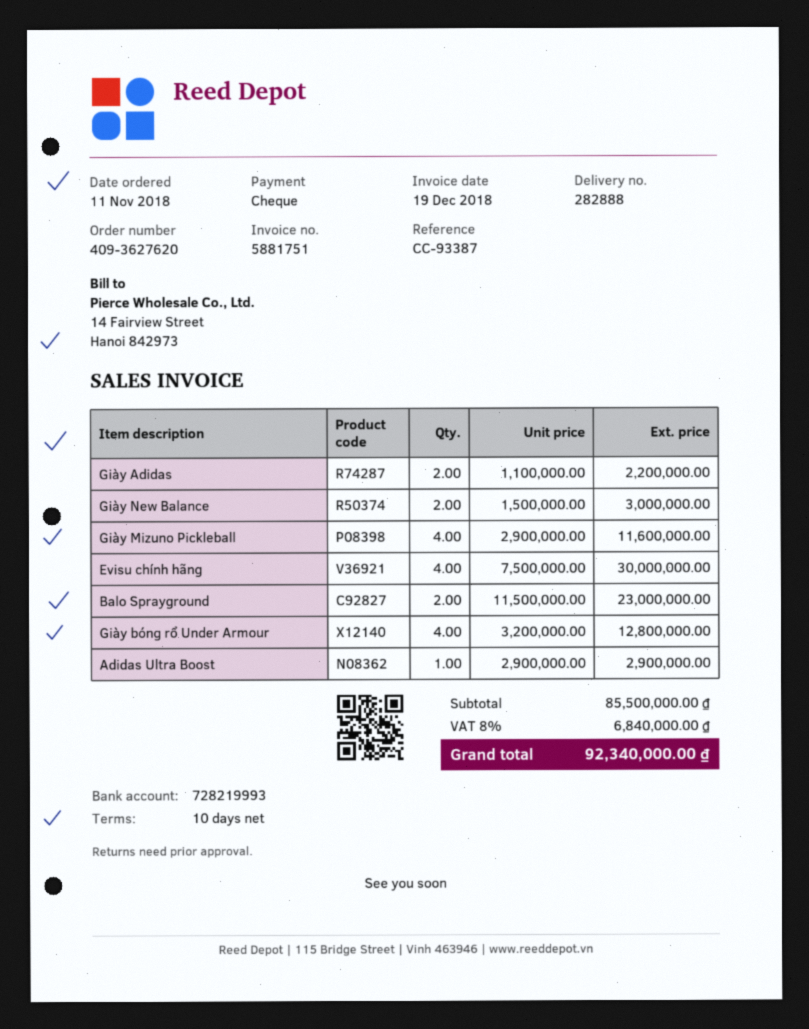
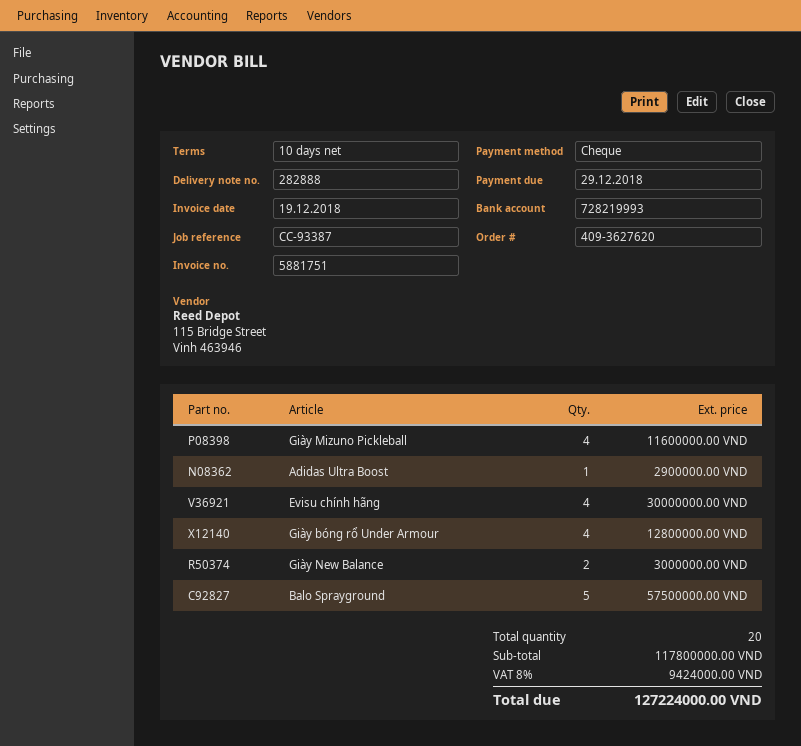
Giày Adidas: 2 for 2200000.00 -> none
Balo Sprayground: 2 for 23000000.00 -> 5 for 57500000.00
subtotal: 85500000.00 -> 117800000.00
tax: 8% = 6840000.00 -> 8% = 9424000.00
total: 92340000.00 -> 127224000.00

